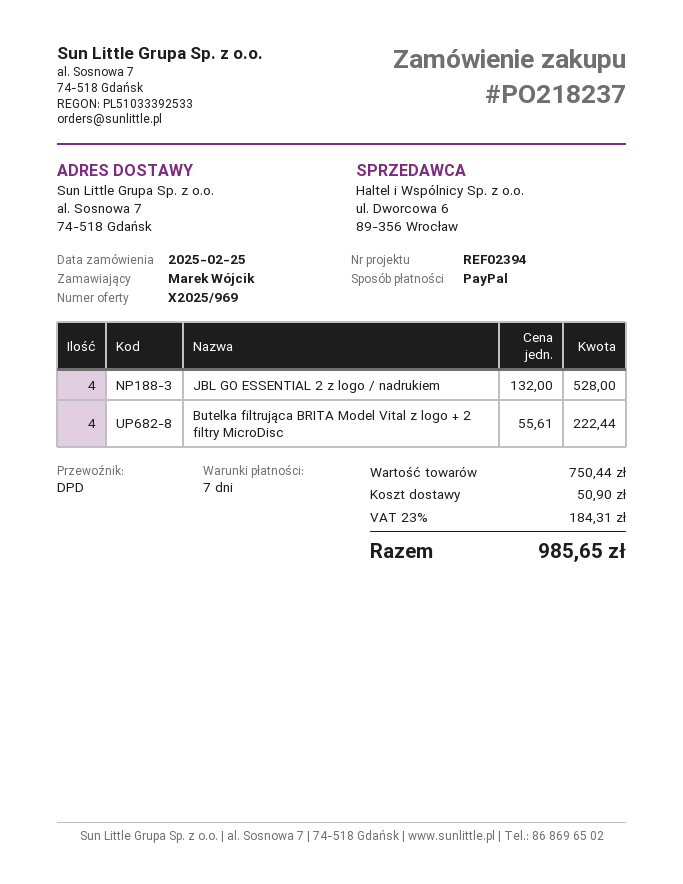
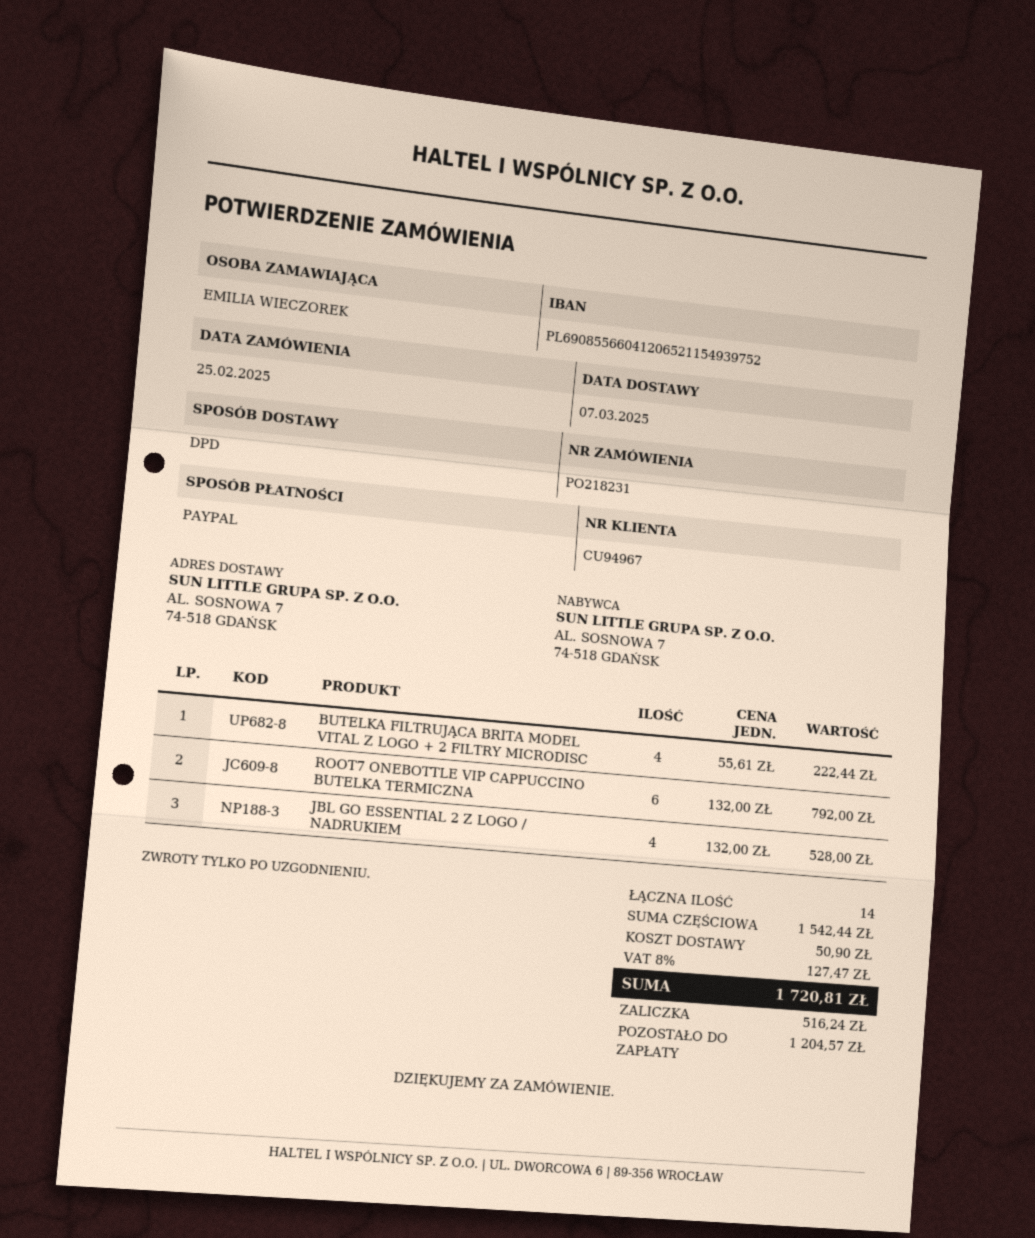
order number: PO218237 -> PO218231
ordered by: Marek Wójcik -> EMILIA WIECZOREK
ROOT7 ONEBOTTLE VIP CAPPUCCINO BUTELKA TERMICZNA: none -> 6 x 132.00 = 792.00
subtotal: 750.44 -> 1542.44
tax: 23% = 184.31 -> 8% = 127.47
total: 985.65 -> 1720.81

